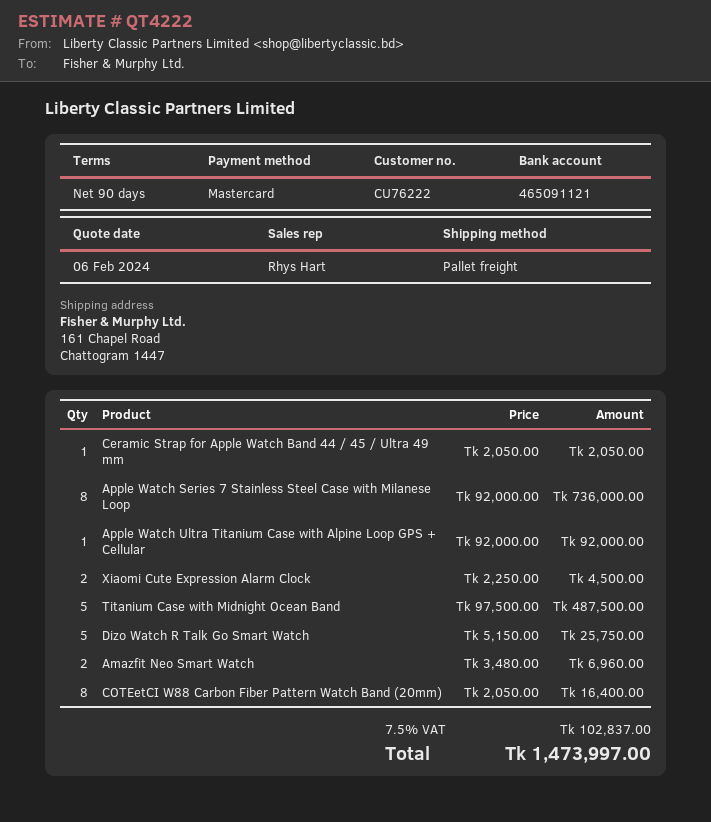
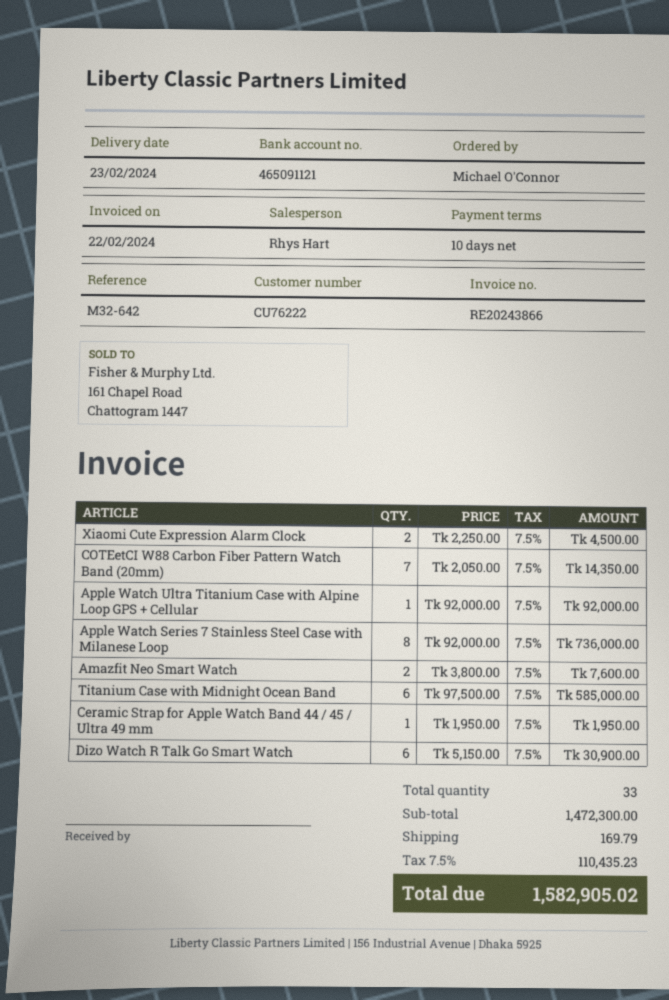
payment terms: 90 days -> 10 days
Ceramic Strap for Apple Watch Band 44 / 45 / Ultra 49 mm: 1 x 2050.00 = 2050.00 -> 1 x 1950.00 = 1950.00
Titanium Case with Midnight Ocean Band: 5 x 97500.00 = 487500.00 -> 6 x 97500.00 = 585000.00
Dizo Watch R Talk Go Smart Watch: 5 x 5150.00 = 25750.00 -> 6 x 5150.00 = 30900.00
Amazfit Neo Smart Watch: 2 x 3480.00 = 6960.00 -> 2 x 3800.00 = 7600.00
COTEetCI W88 Carbon Fiber Pattern Watch Band (20mm): 8 x 2050.00 = 16400.00 -> 7 x 2050.00 = 14350.00
shipping: none -> 169.79
tax: 7.5% = 102837.00 -> 7.5% = 110435.23
total: 1473997.00 -> 1582905.02

